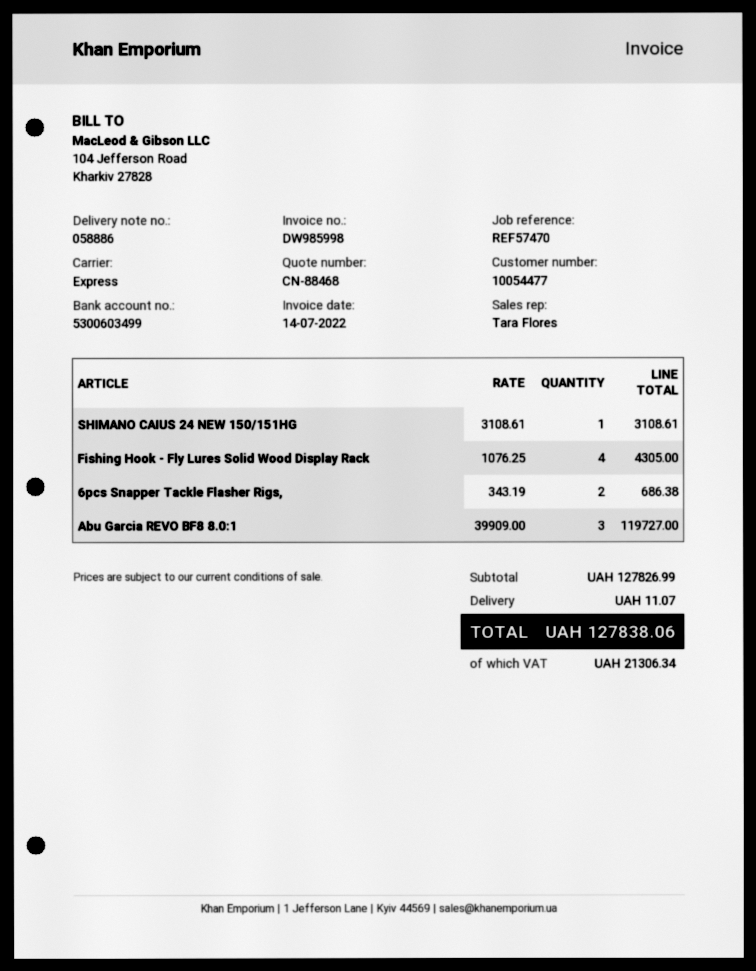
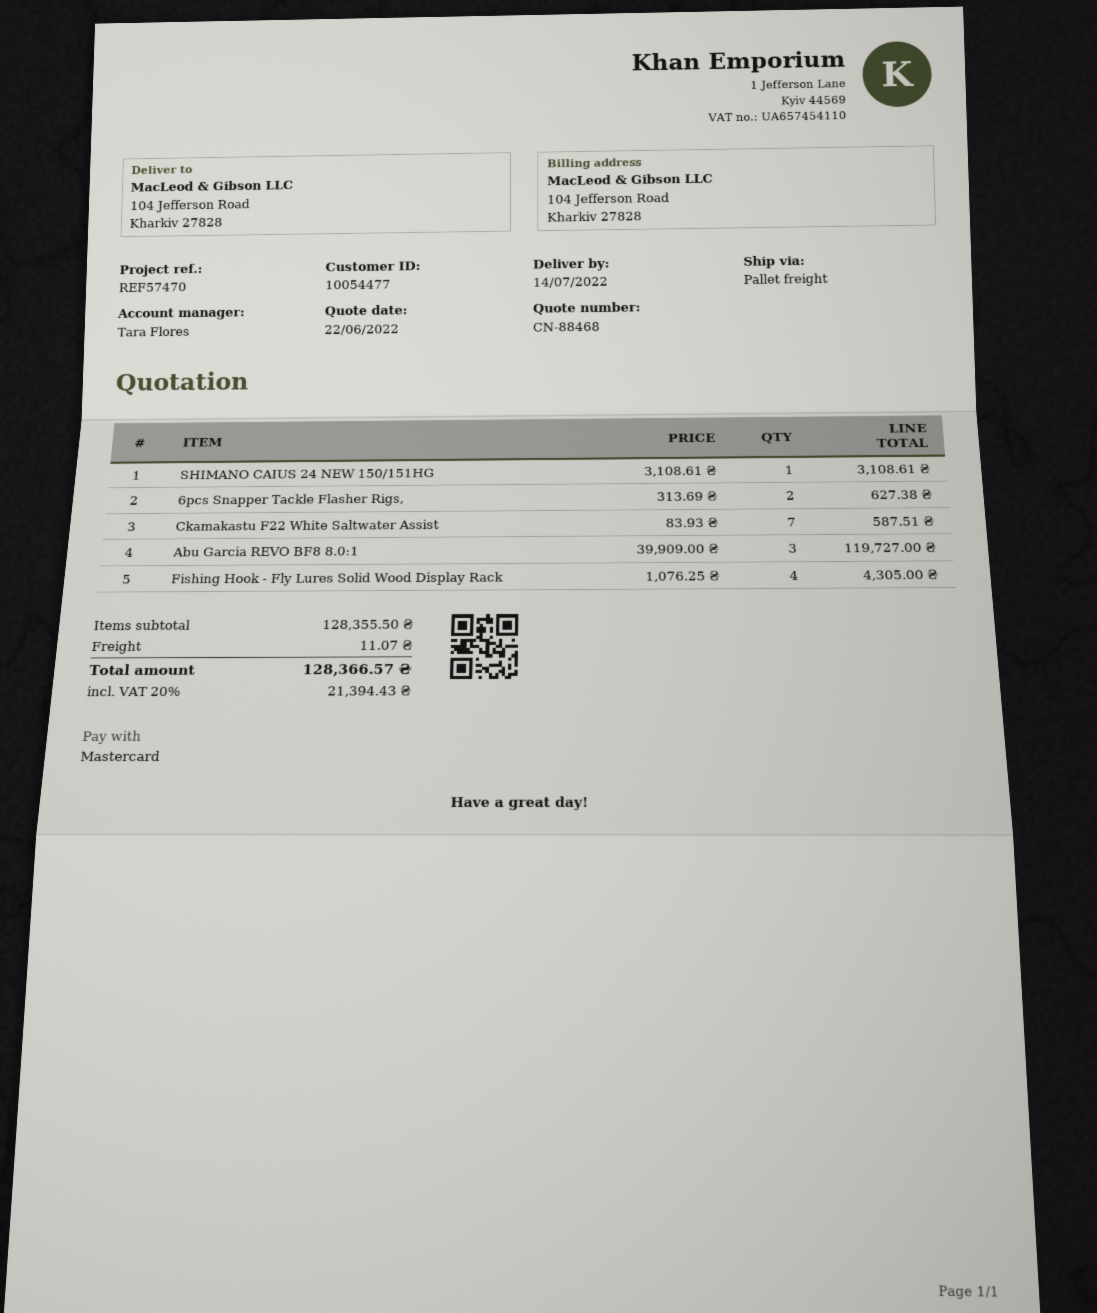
shipping method: express -> pallet freight
6pcs Snapper Tackle Flasher Rigs,: 2 x 343.19 = 686.38 -> 2 x 313.69 = 627.38
Ckamakastu F22 White Saltwater Assist: none -> 7 x 83.93 = 587.51
subtotal: 127826.99 -> 128355.50
tax: 21306.34 -> 21394.43
total: 127838.06 -> 128366.57

